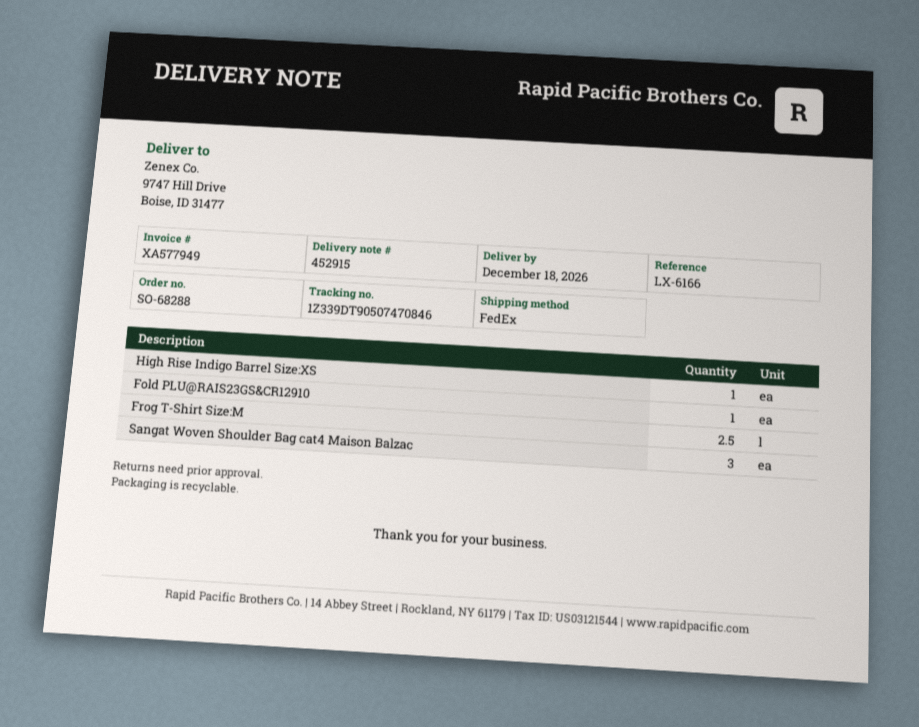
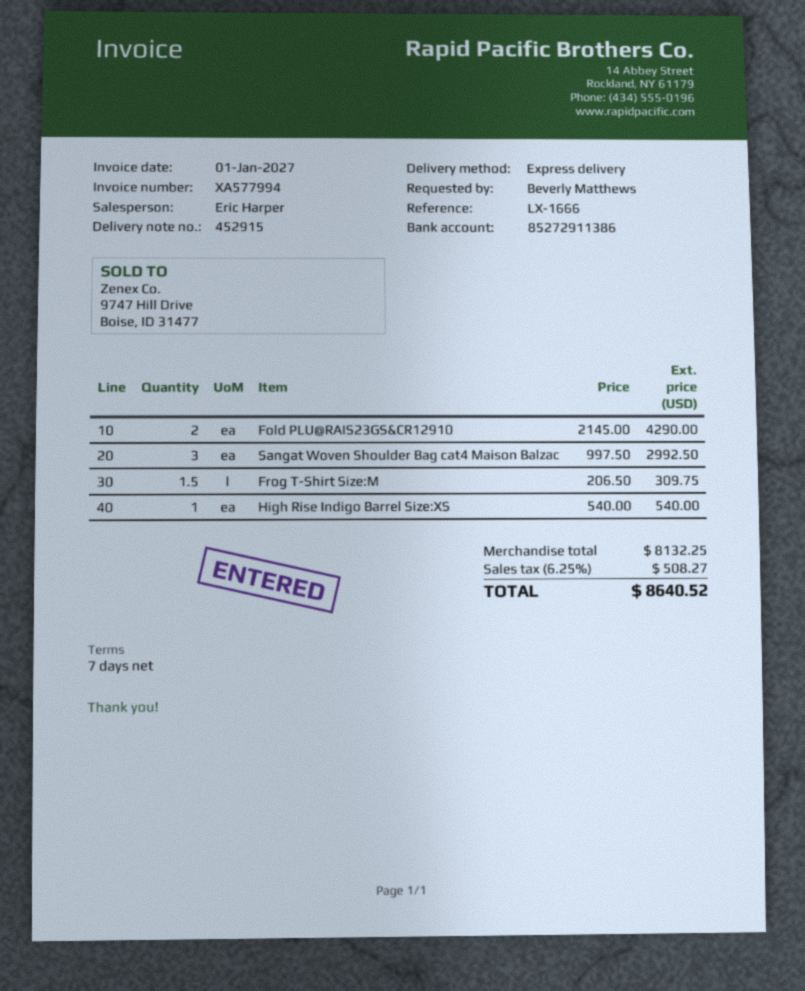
invoice number: XA577949 -> XA577994
reference: LX-6166 -> LX-1666
shipping method: FedEx -> express
Fold PLU@RAIS23GS&CR12910: 1 -> 2
Frog T-Shirt Size:M: 2.5 -> 1.5

